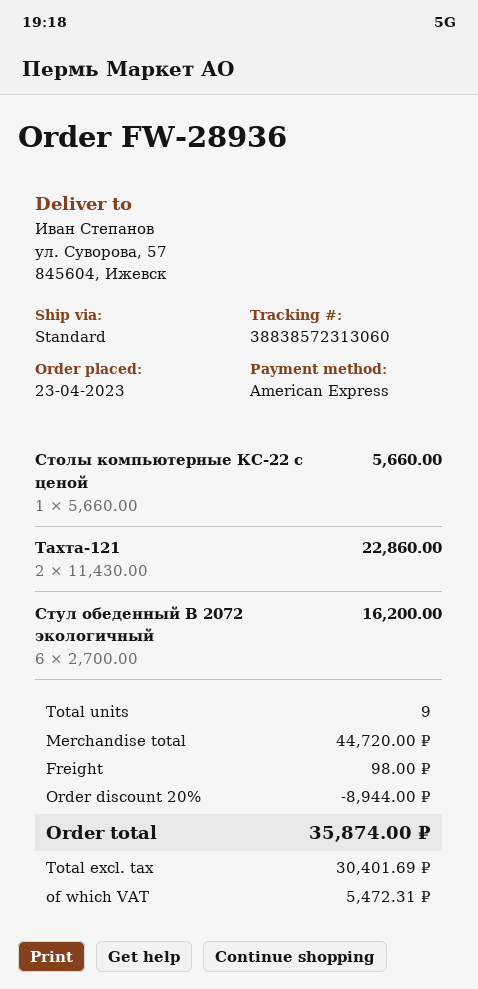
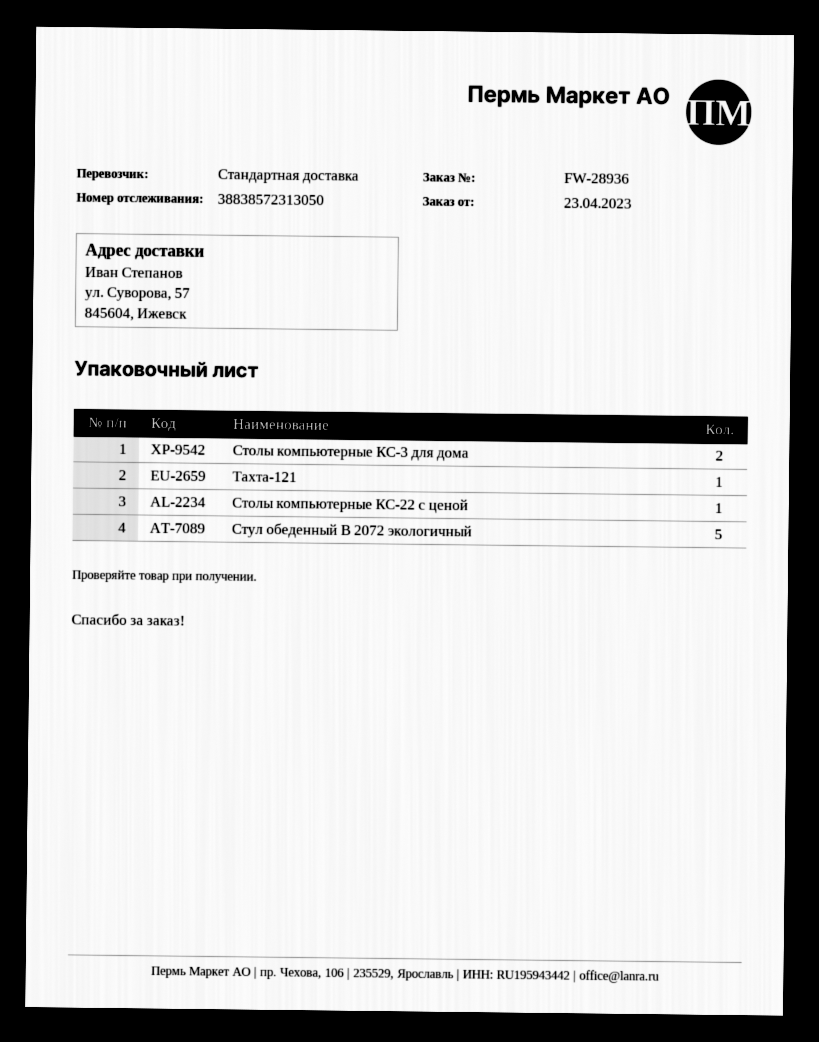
tracking number: 38838572313060 -> 38838572313050
Тахта-121: 2 -> 1
Стул обеденный В 2072 экологичный: 6 -> 5
Столы компьютерные КС-3 для дома: none -> 2

